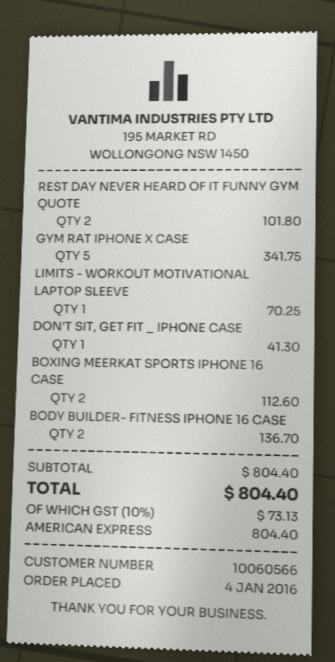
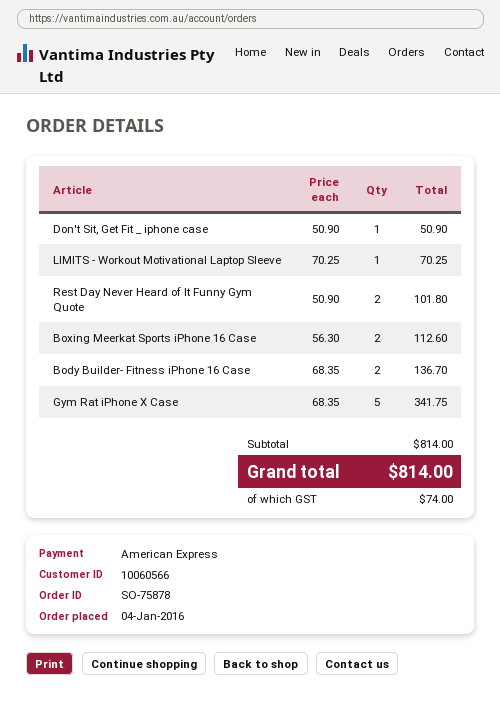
DON'T SIT, GET FIT _ IPHONE CASE: 1 for 41.30 -> 1 for 50.90
subtotal: 804.40 -> 814.00
tax: 73.13 -> 74.00
total: 804.40 -> 814.00

